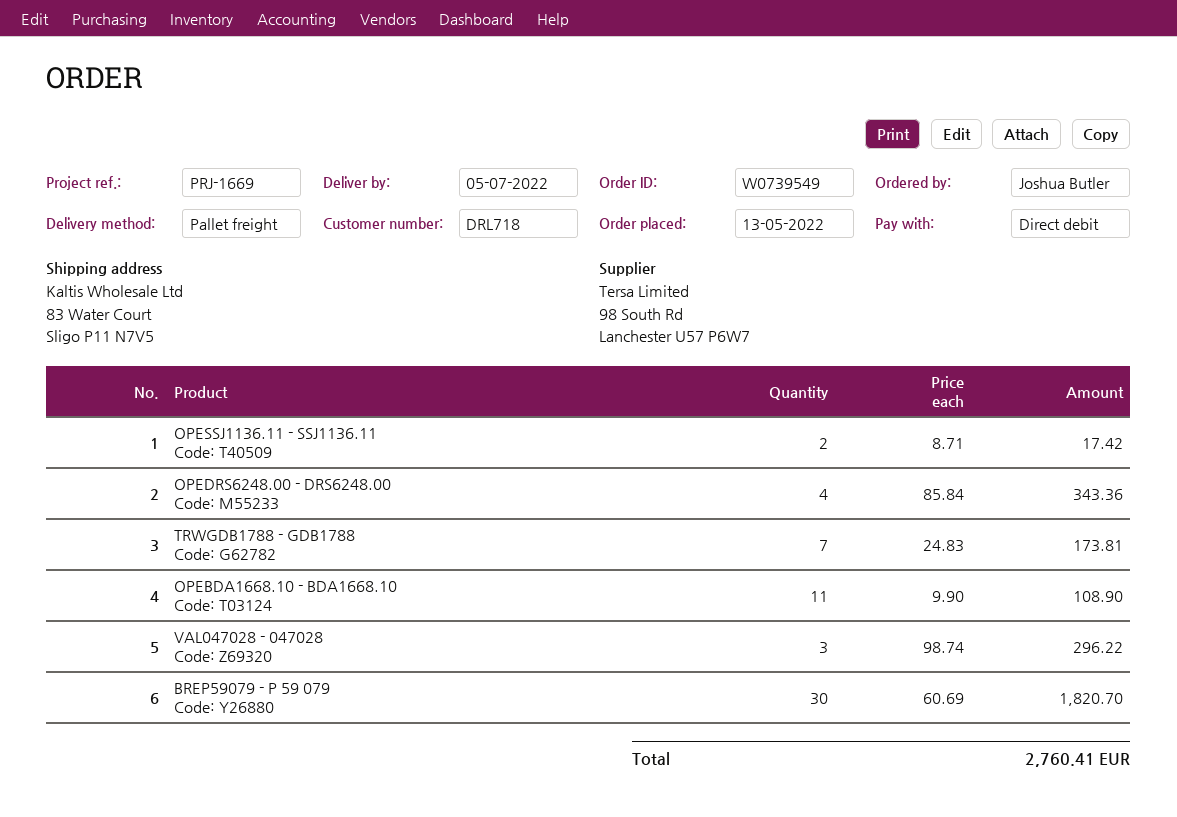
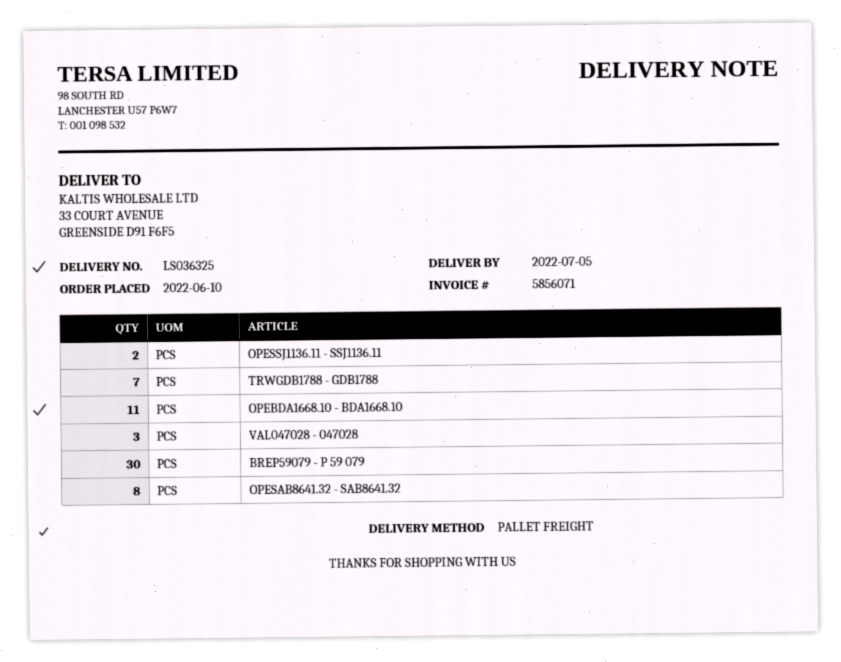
order date: 2022-05-13 -> 2022-06-10
ship to: 83 Water Court, Sligo P11 N7V5 -> 33 COURT AVENUE, GREENSIDE D91 F6F5
OPEDRS6248.00 - DRS6248.00: 4 -> none
OPESAB8641.32 - SAB8641.32: none -> 8

